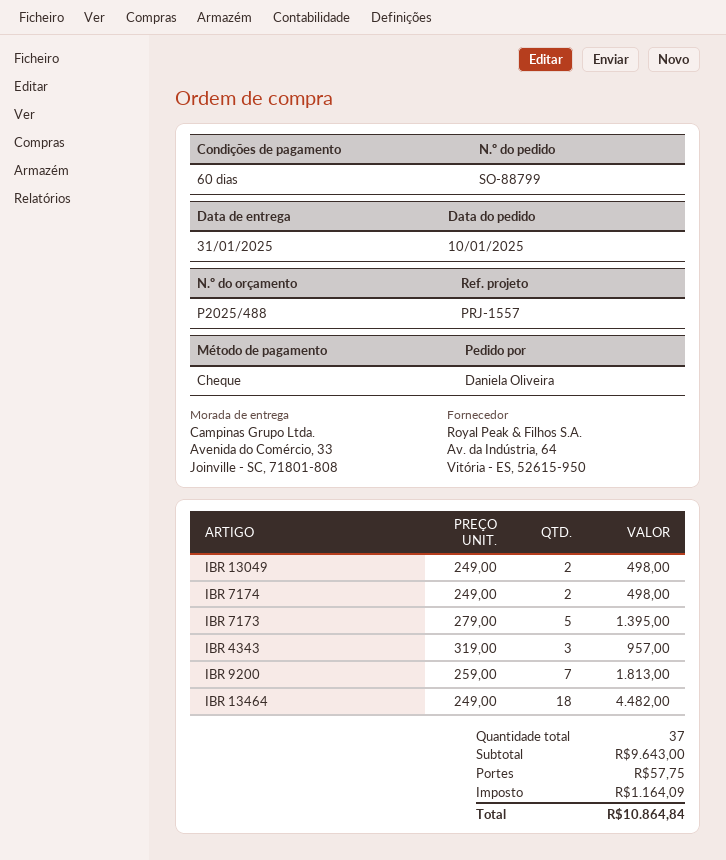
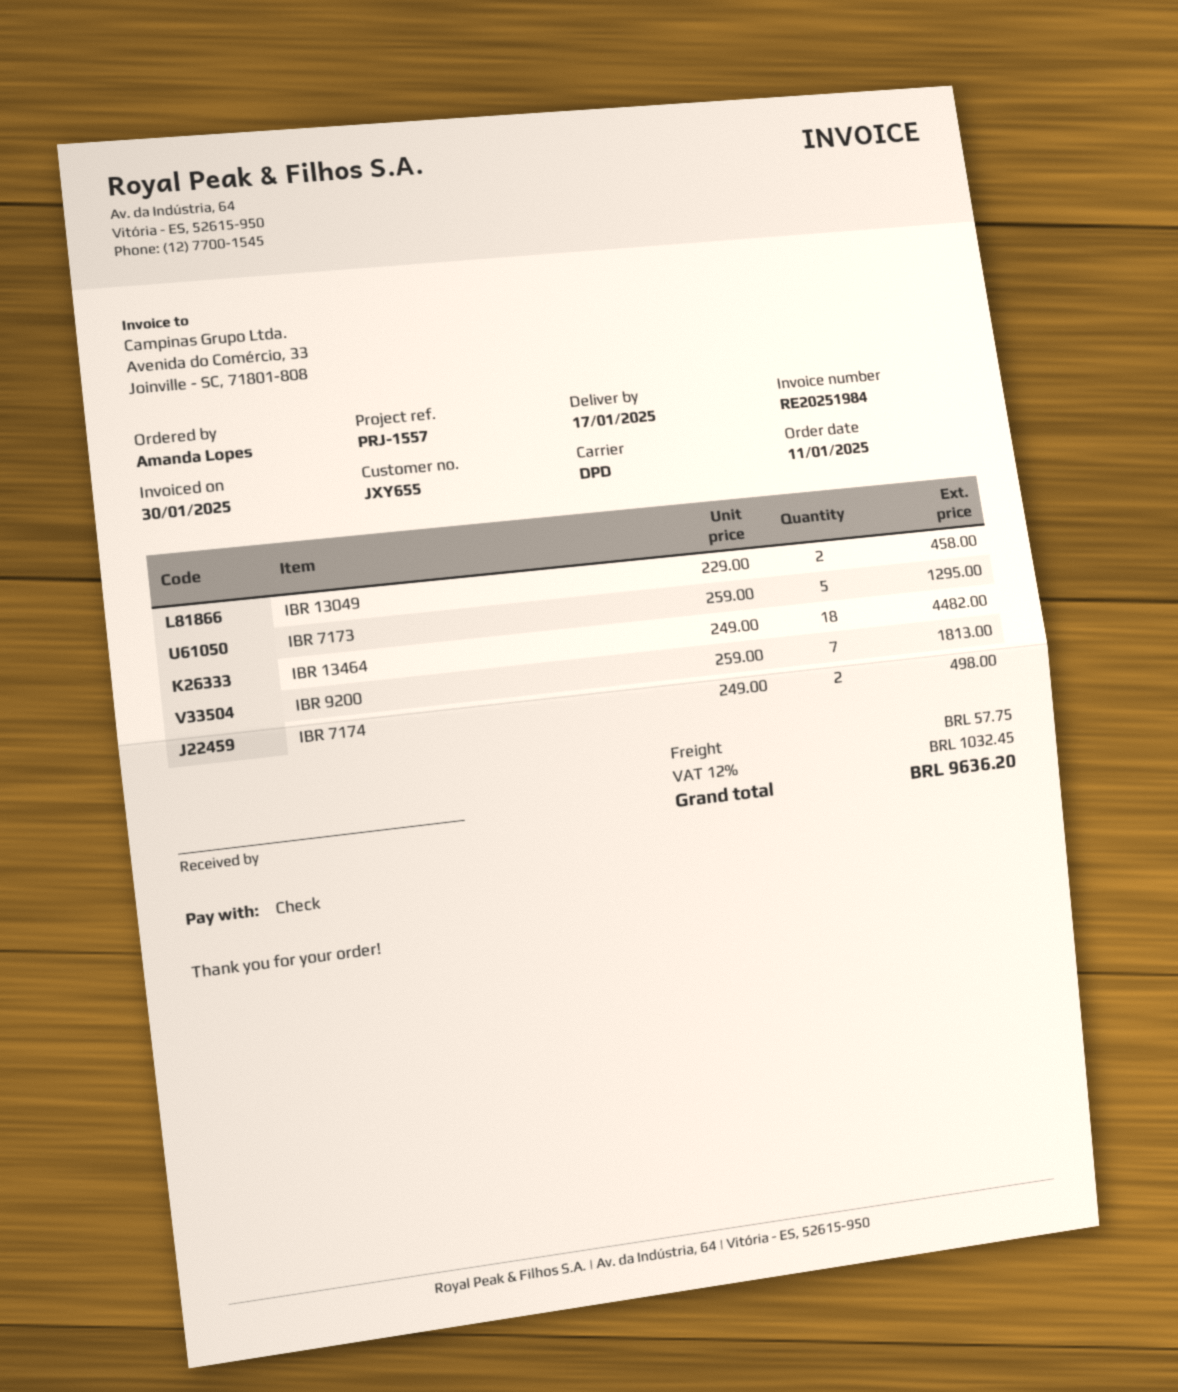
order date: 2025-01-10 -> 2025-01-11
delivery date: 2025-01-31 -> 2025-01-17
ordered by: Daniela Oliveira -> Amanda Lopes
IBR 13049: 2 x 249.00 = 498.00 -> 2 x 229.00 = 458.00
IBR 7173: 5 x 279.00 = 1395.00 -> 5 x 259.00 = 1295.00
IBR 4343: 3 x 319.00 = 957.00 -> none
tax: 1164.09 -> 1032.45
total: 10864.84 -> 9636.20

